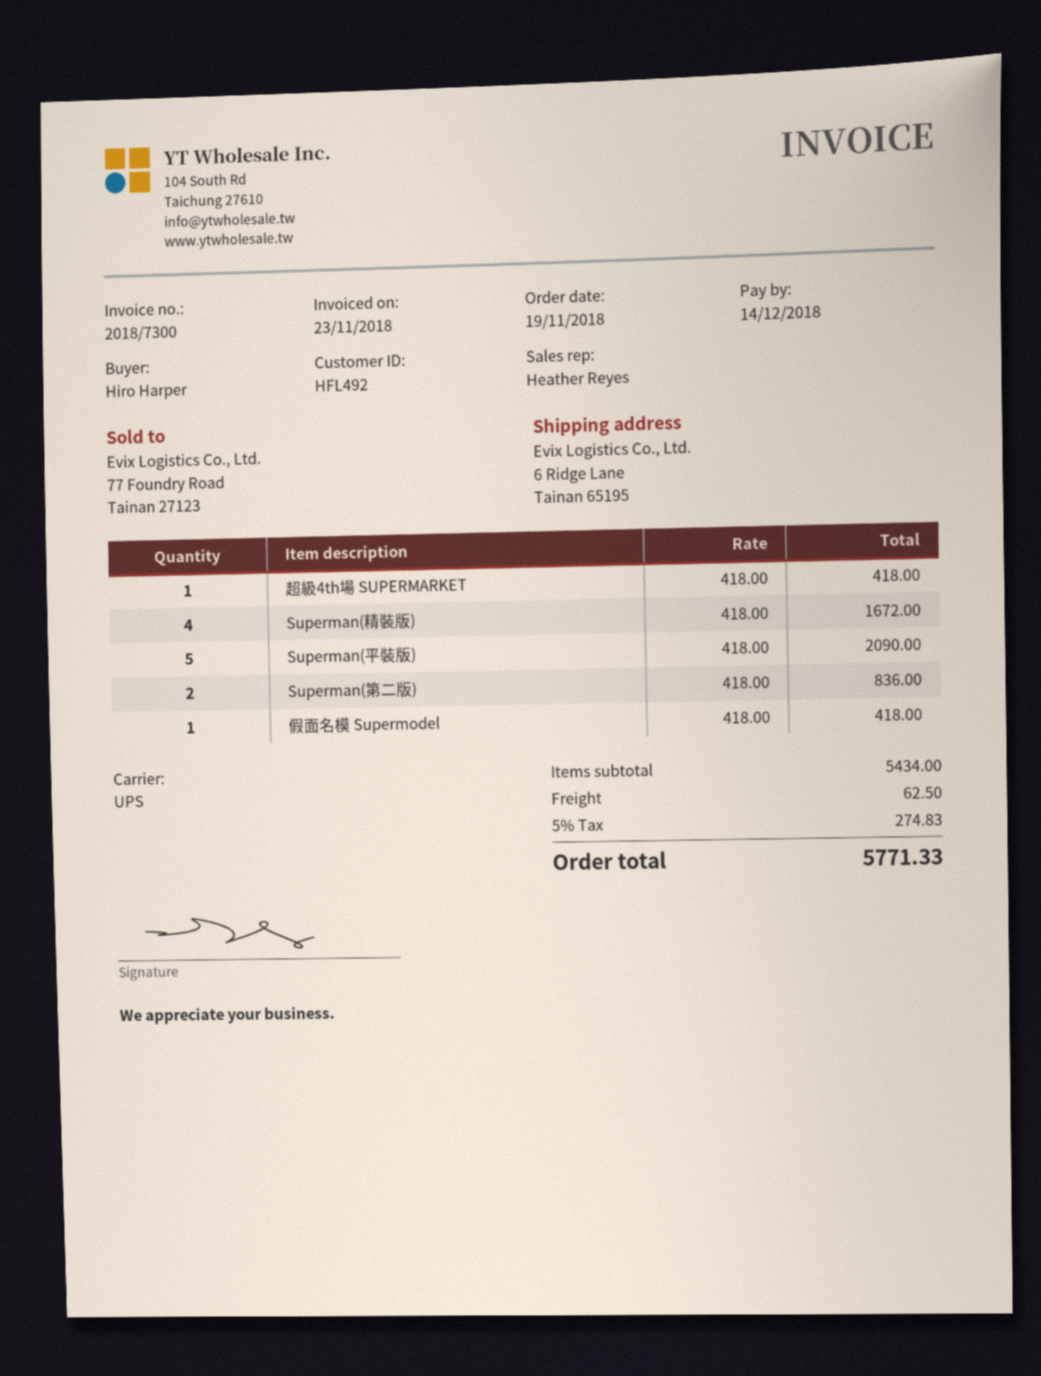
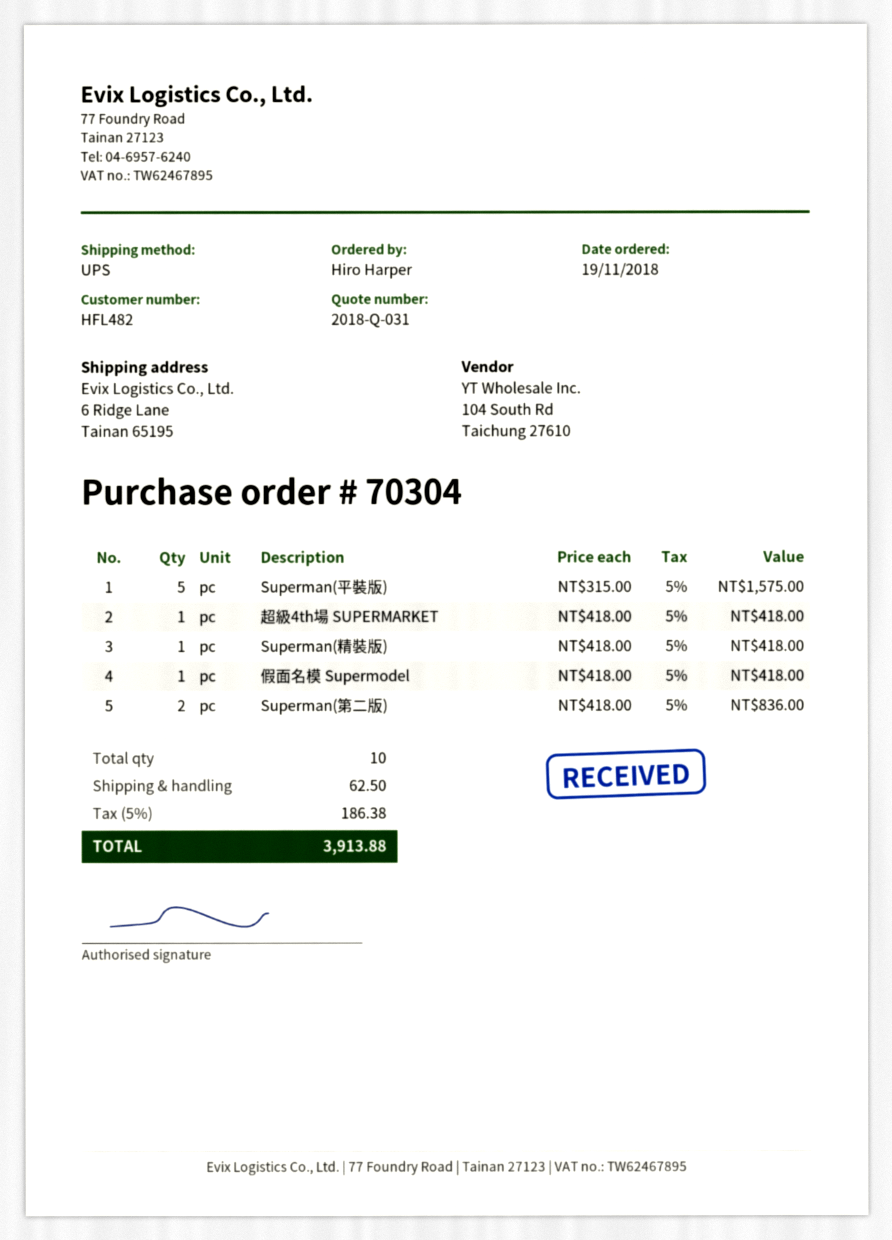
customer number: HFL492 -> HFL482
Superman(精裝版): 4 x 418.00 = 1672.00 -> 1 x 418.00 = 418.00
Superman(平裝版): 5 x 418.00 = 2090.00 -> 5 x 315.00 = 1575.00
tax: 5% = 274.83 -> 5% = 186.38
total: 5771.33 -> 3913.88

